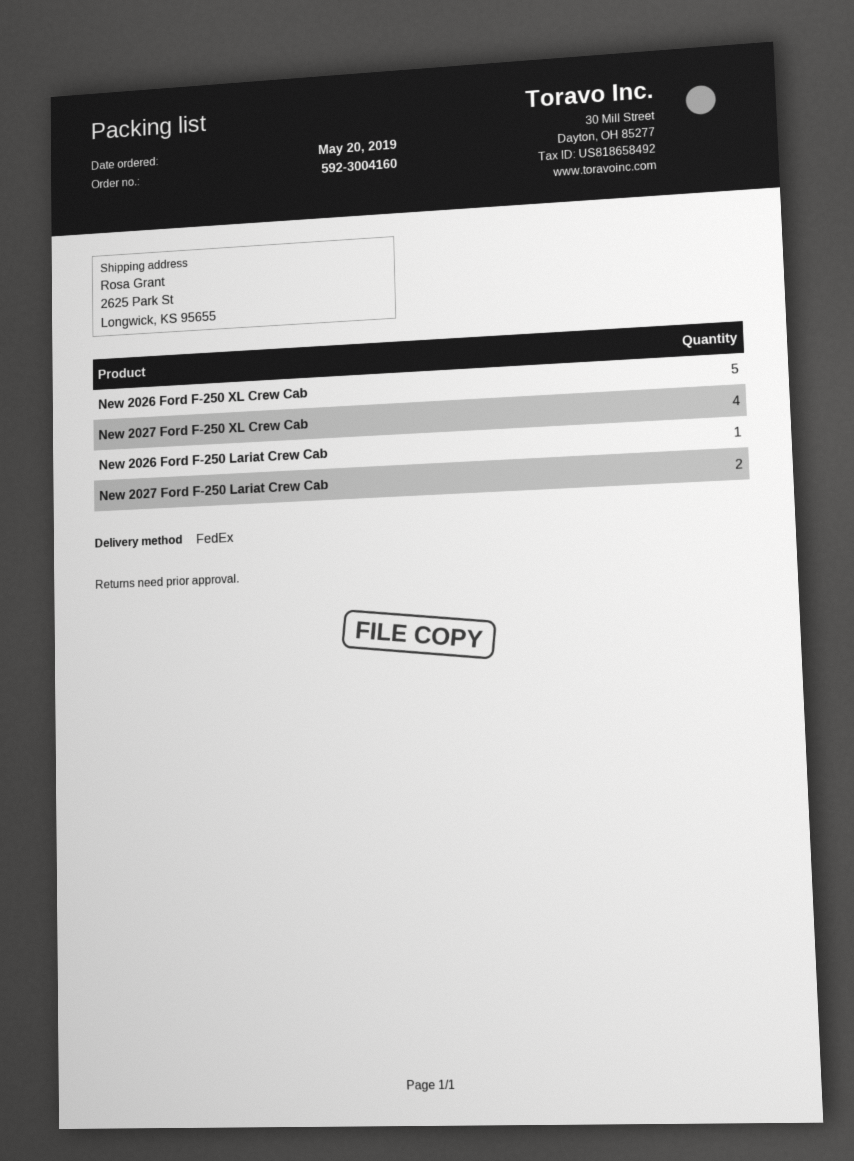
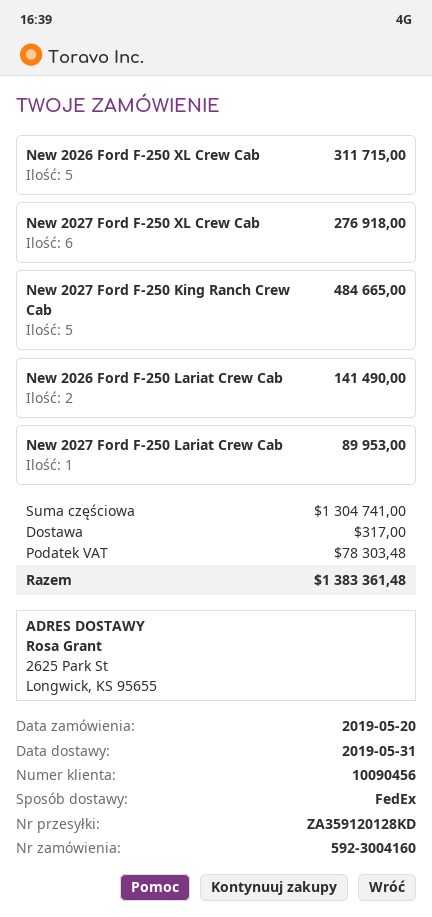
New 2027 Ford F-250 XL Crew Cab: 4 -> 6
New 2026 Ford F-250 Lariat Crew Cab: 1 -> 2
New 2027 Ford F-250 Lariat Crew Cab: 2 -> 1
New 2027 Ford F-250 King Ranch Crew Cab: none -> 5

